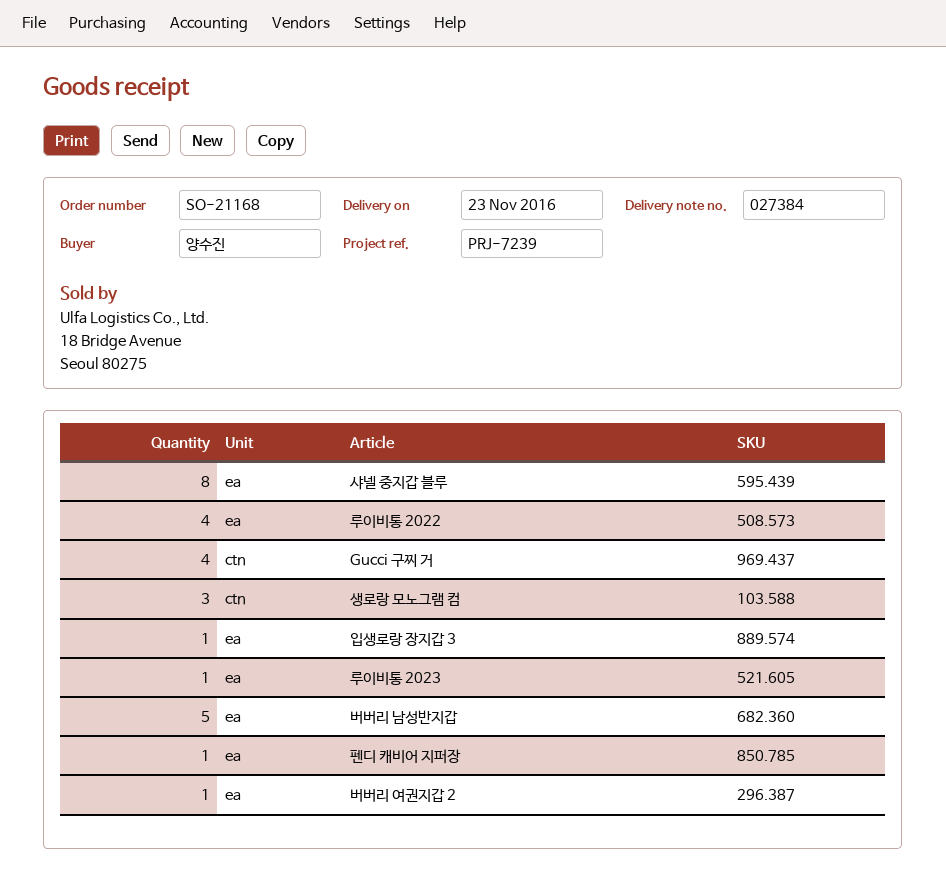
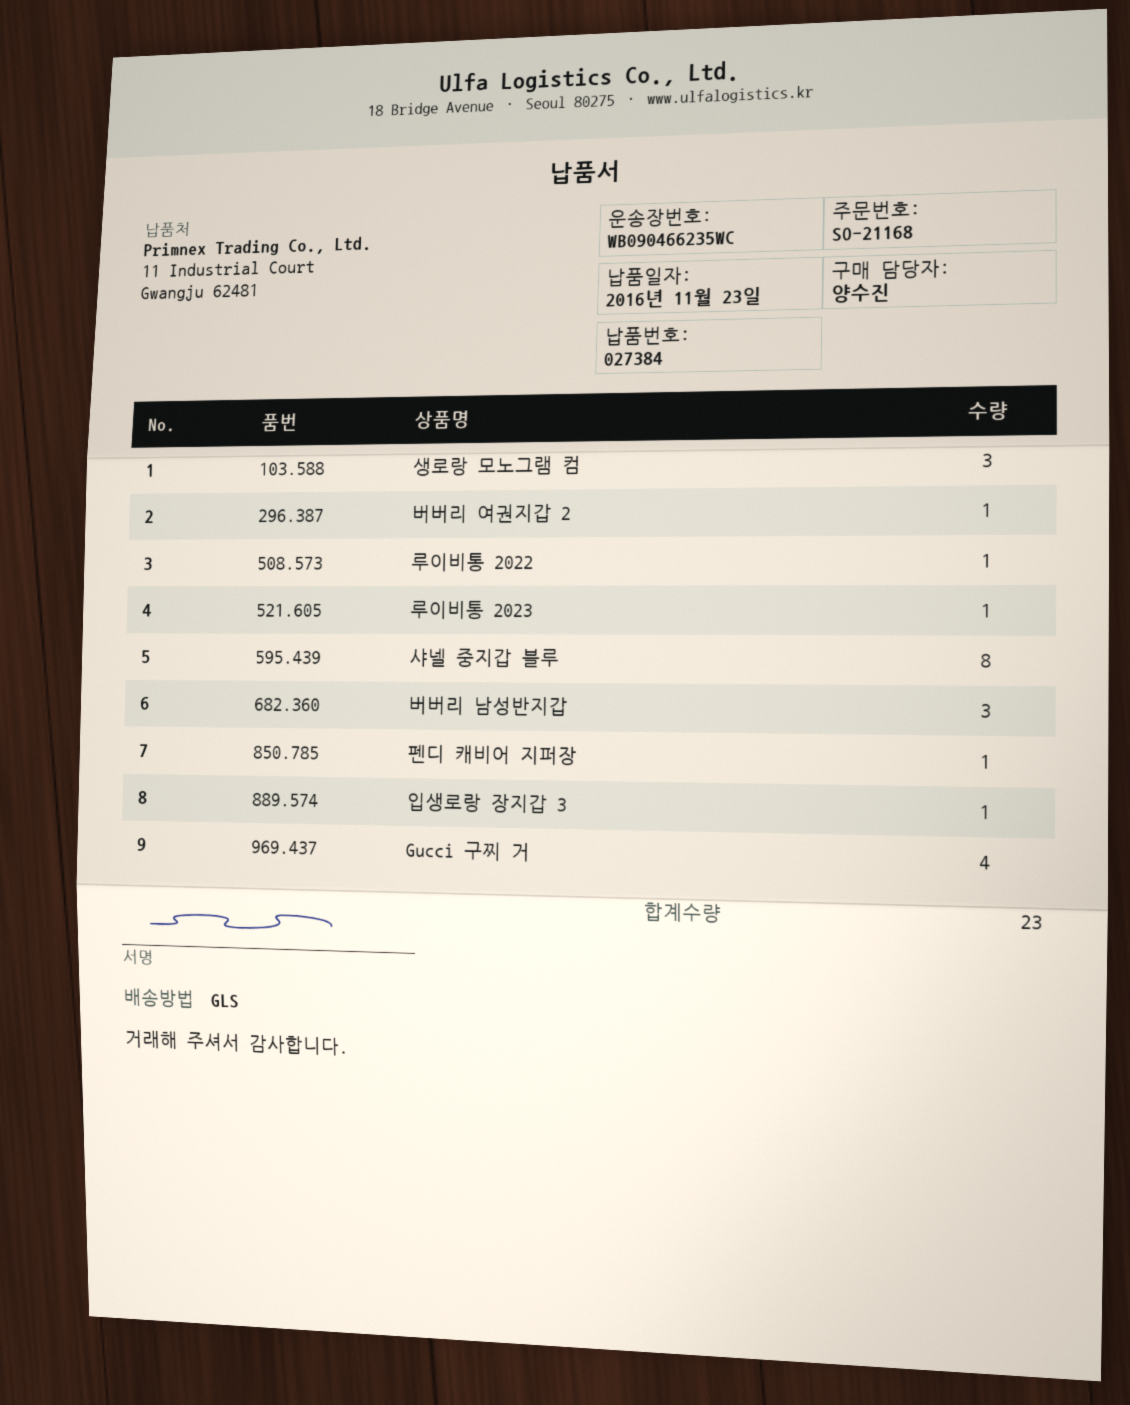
루이비통 2022: 4 -> 1
버버리 남성반지갑: 5 -> 3

